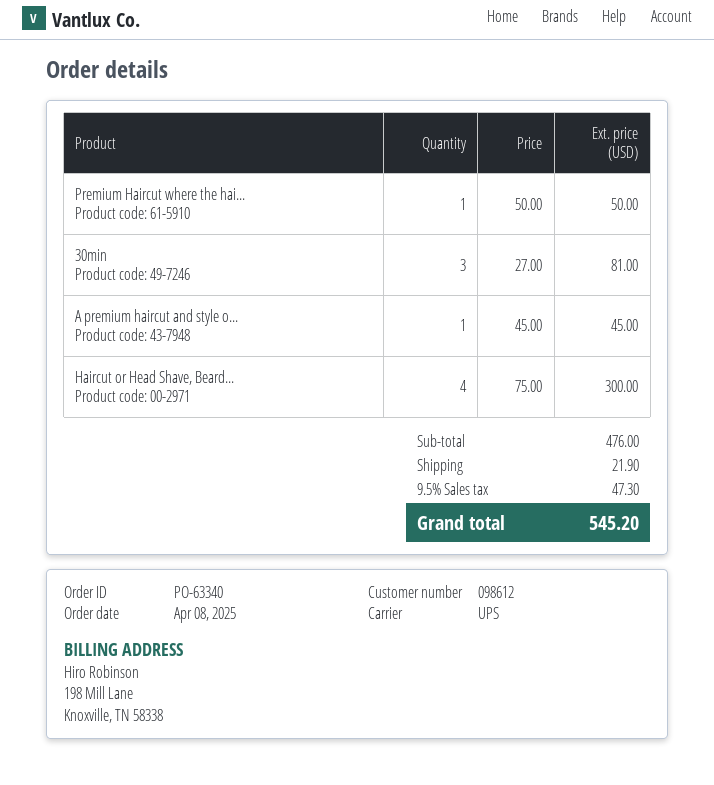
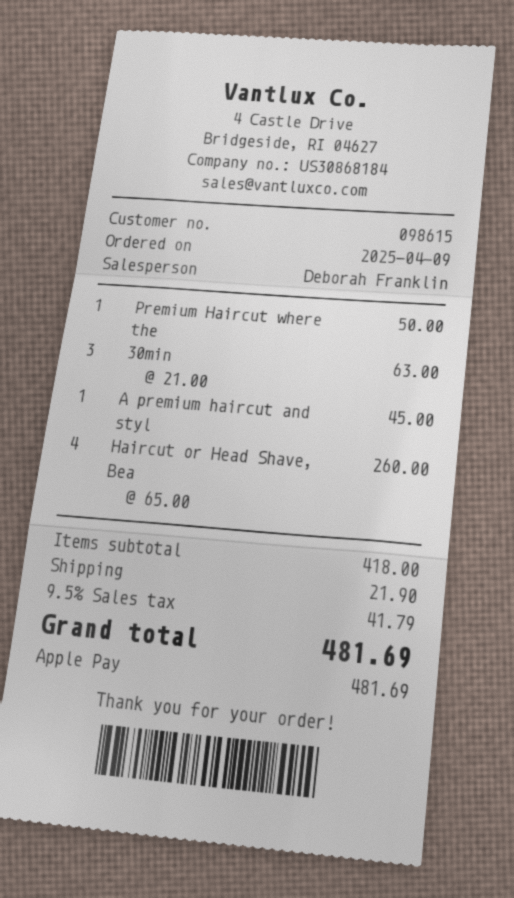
order date: 2025-04-08 -> 2025-04-09
customer number: 098612 -> 098615
30min: 3 x 27.00 = 81.00 -> 3 x 21.00 = 63.00
Haircut or Head Shave, Beard...: 4 x 75.00 = 300.00 -> 4 x 65.00 = 260.00
subtotal: 476.00 -> 418.00
tax: 9.5% = 47.30 -> 9.5% = 41.79
total: 545.20 -> 481.69

